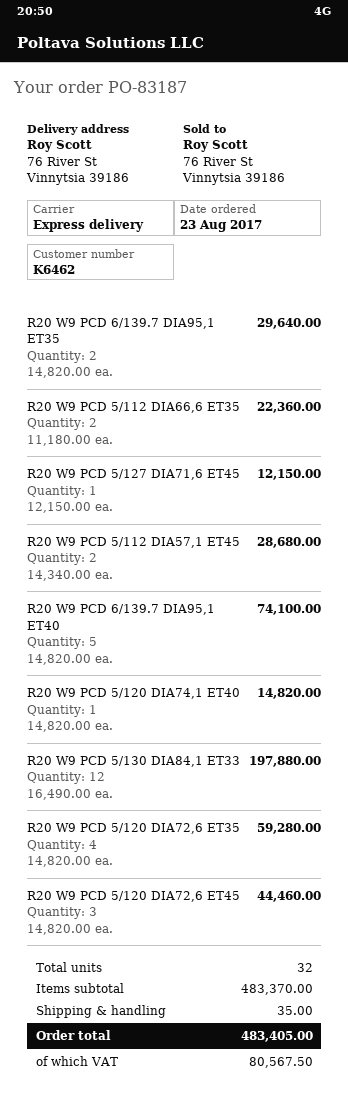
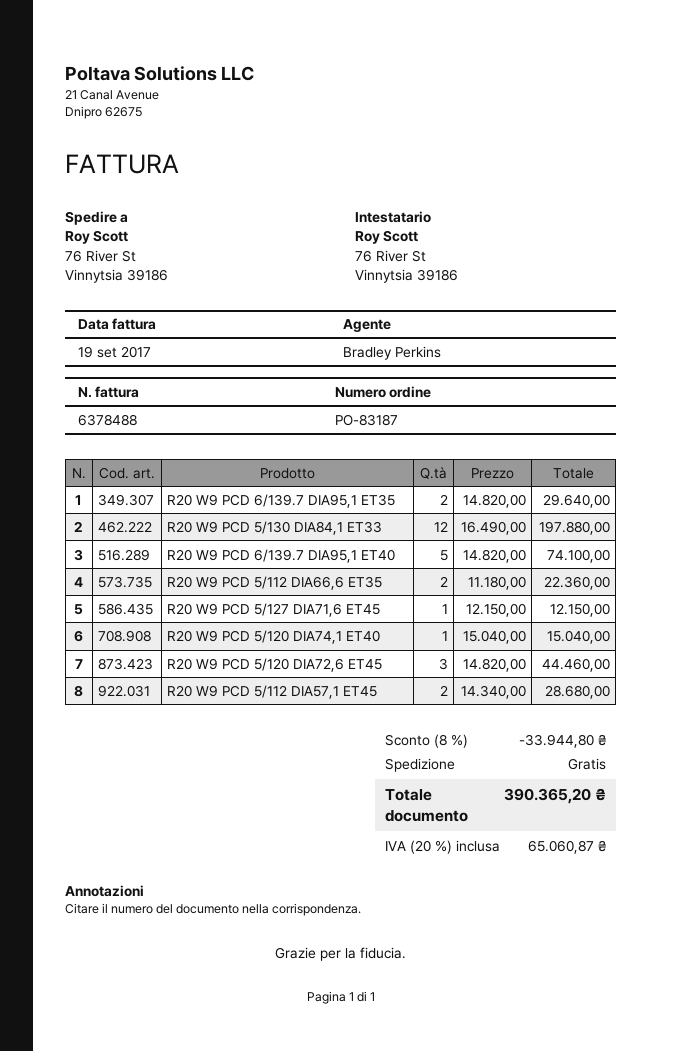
R20 W9 PCD 5/120 DIA74,1 ET40: 1 x 14820.00 = 14820.00 -> 1 x 15040.00 = 15040.00
R20 W9 PCD 5/120 DIA72,6 ET35: 4 x 14820.00 = 59280.00 -> none
discount: none -> 8% = 33944.80
shipping: 35.00 -> 0.00
tax: 80567.50 -> 65060.87
total: 483405.00 -> 390365.20

